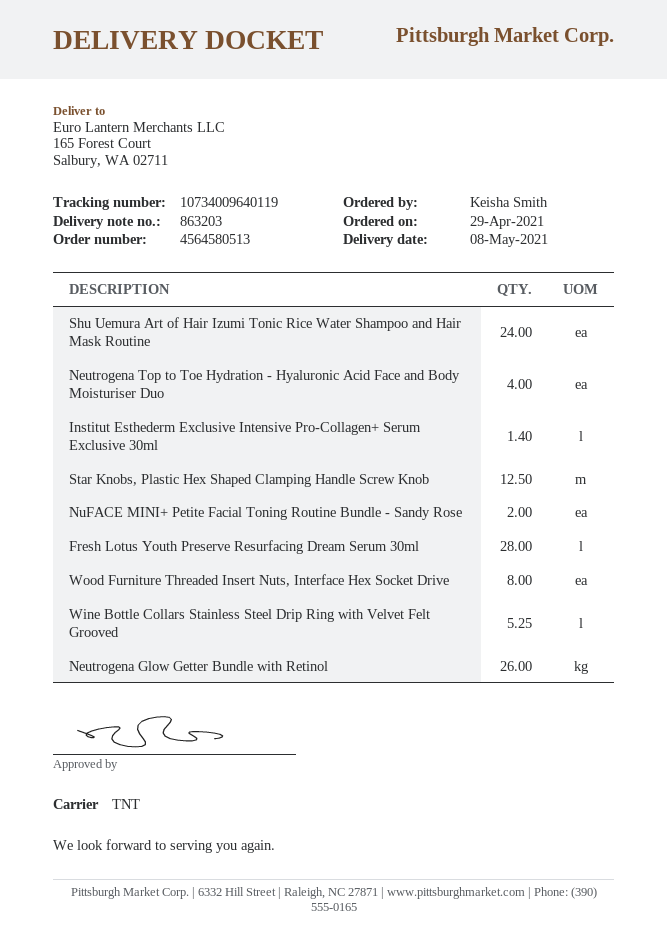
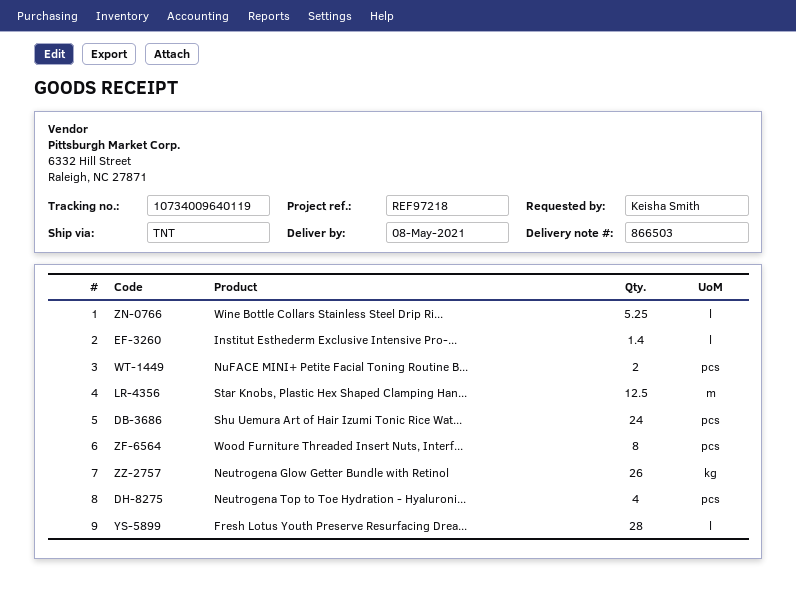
delivery note number: 863203 -> 866503

